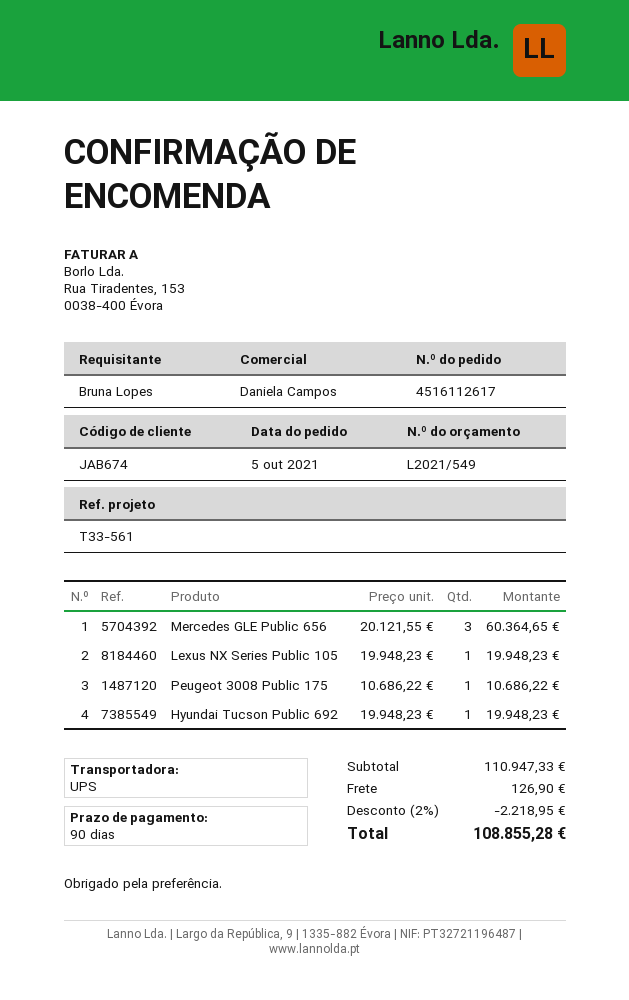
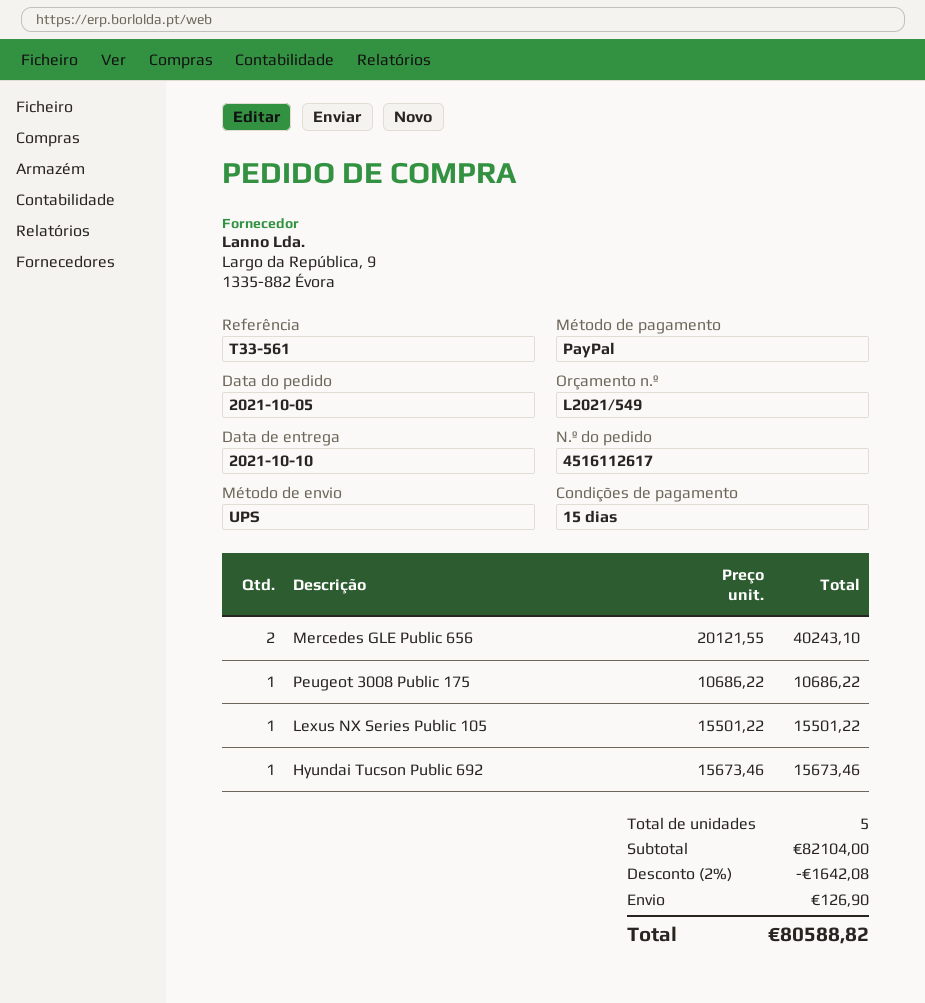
payment terms: 90 days -> 15 days
Mercedes GLE Public 656: 3 x 20121.55 = 60364.65 -> 2 x 20121.55 = 40243.10
Lexus NX Series Public 105: 1 x 19948.23 = 19948.23 -> 1 x 15501.22 = 15501.22
Hyundai Tucson Public 692: 1 x 19948.23 = 19948.23 -> 1 x 15673.46 = 15673.46
subtotal: 110947.33 -> 82104.00
discount: 2% = 2218.95 -> 2% = 1642.08
total: 108855.28 -> 80588.82

